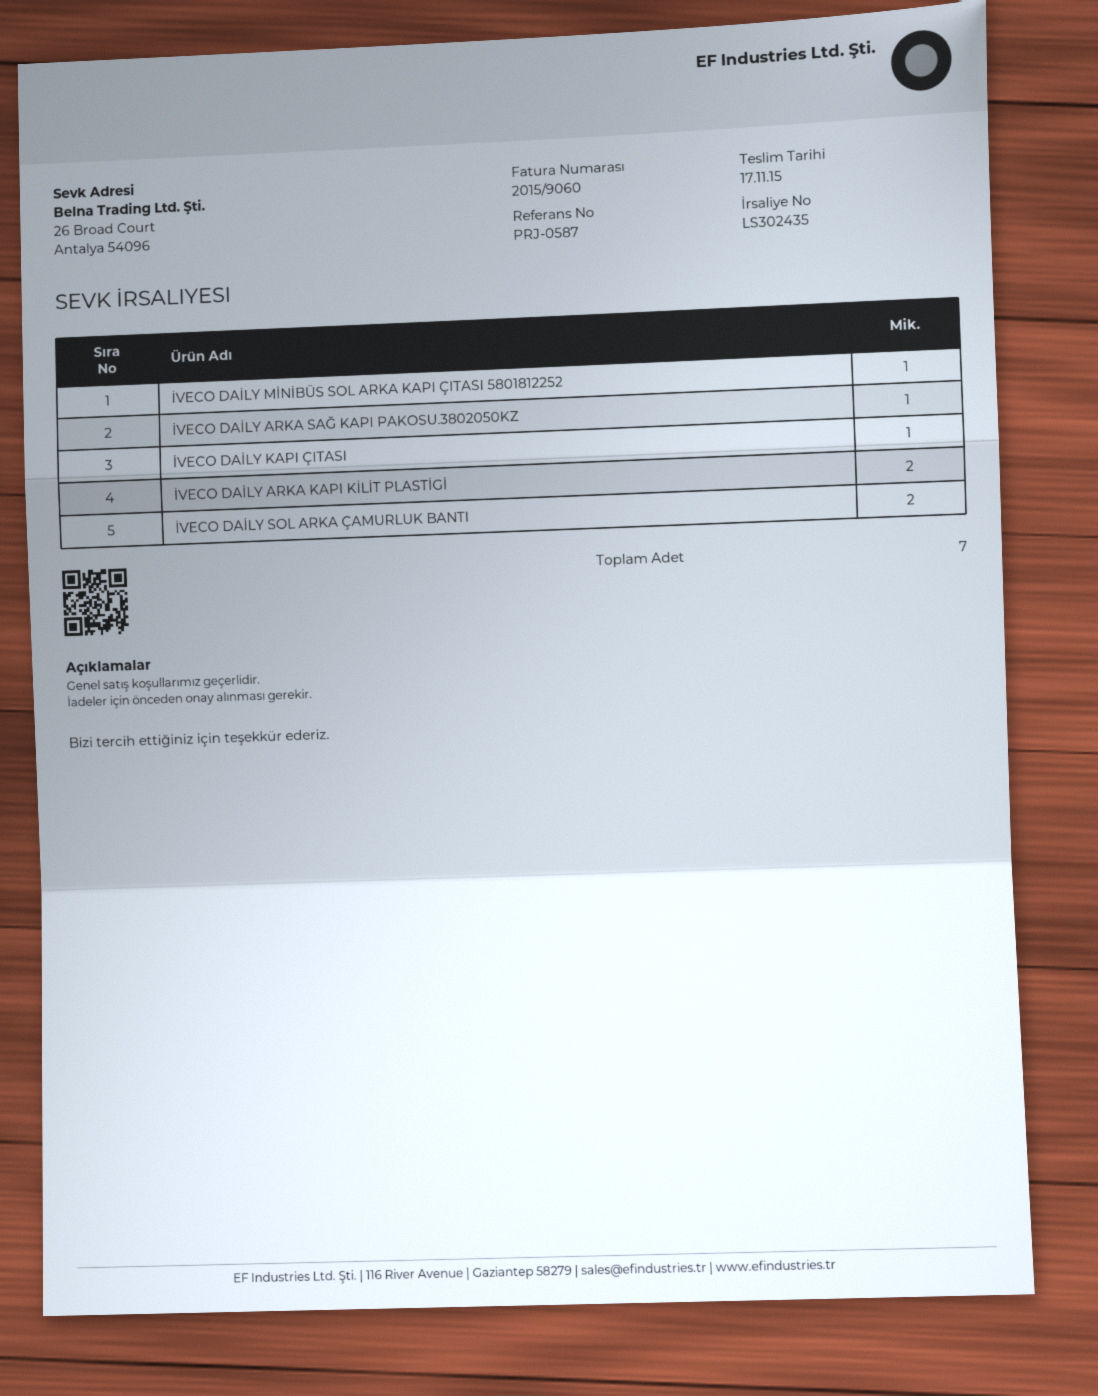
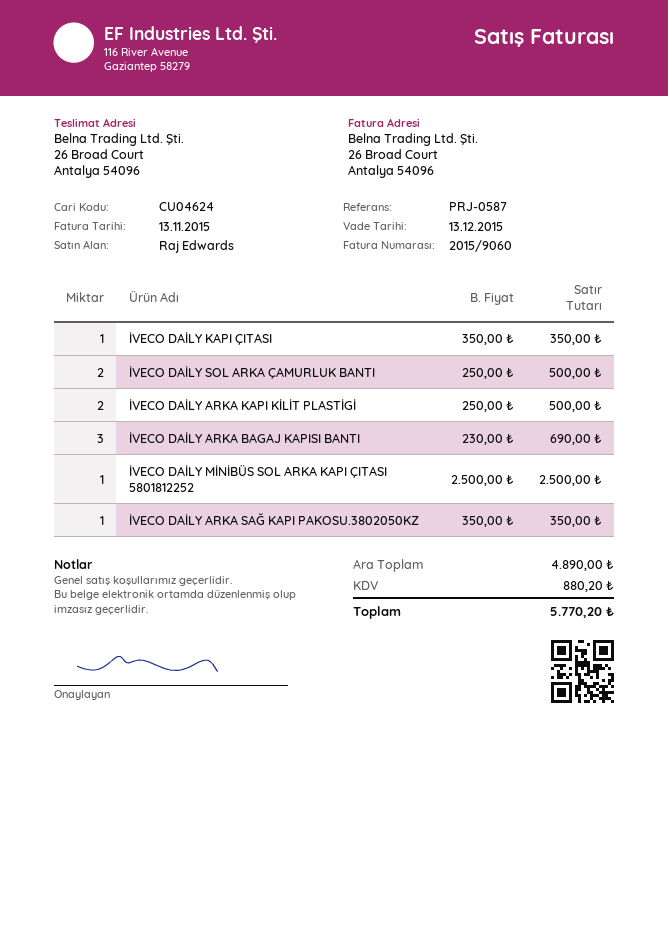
İVECO DAİLY ARKA BAGAJ KAPISI BANTI: none -> 3

